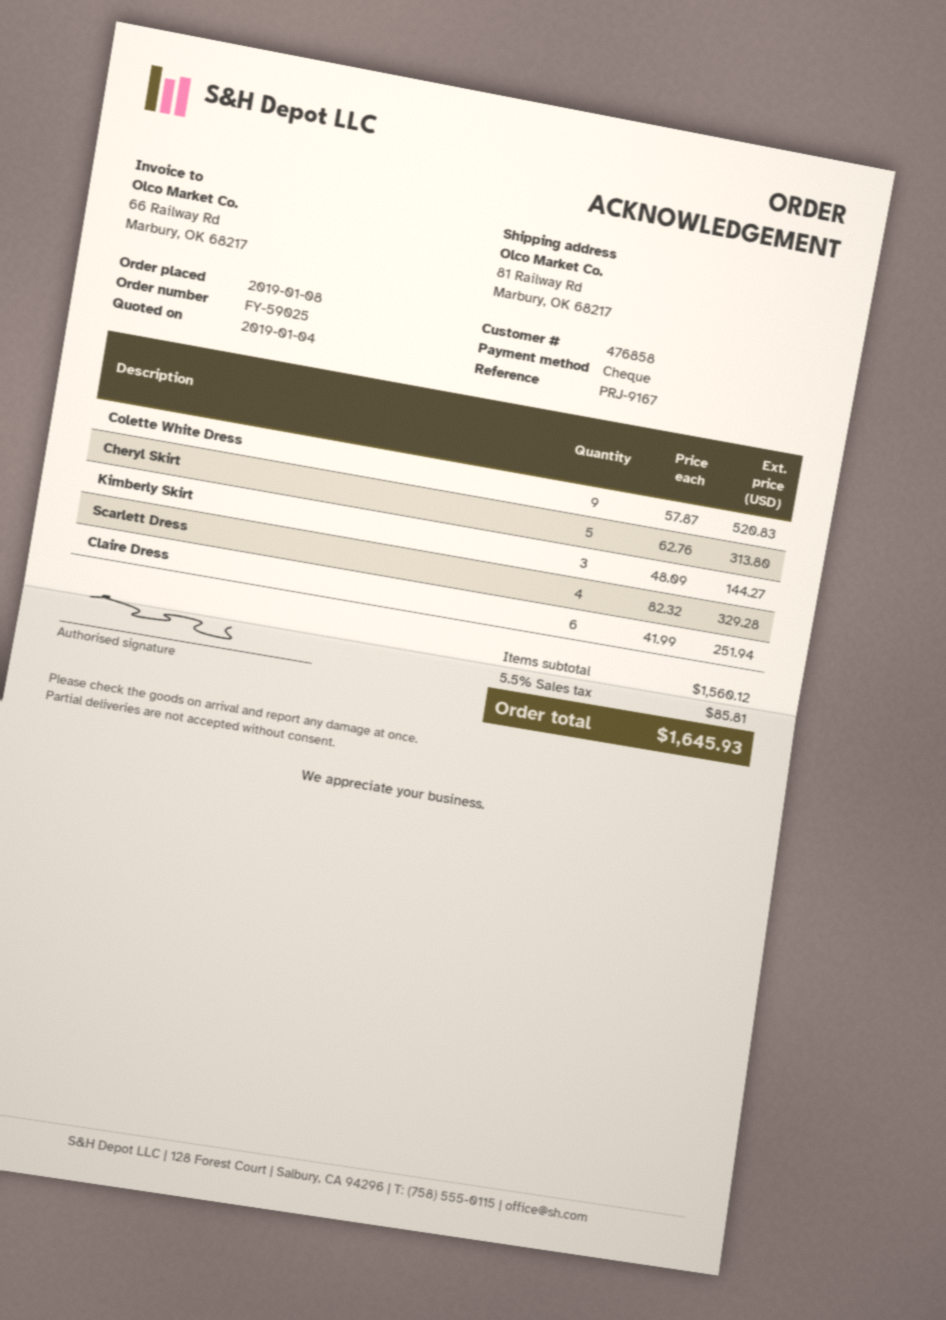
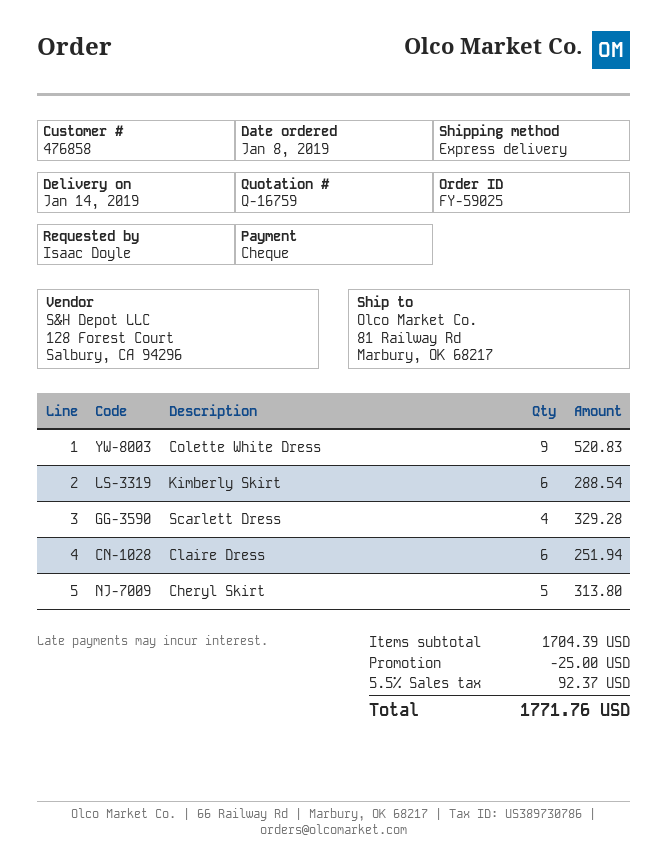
Kimberly Skirt: 3 for 144.27 -> 6 for 288.54
subtotal: 1560.12 -> 1704.39
discount: none -> 25.00
tax: 5.5% = 85.81 -> 5.5% = 92.37
total: 1645.93 -> 1771.76

